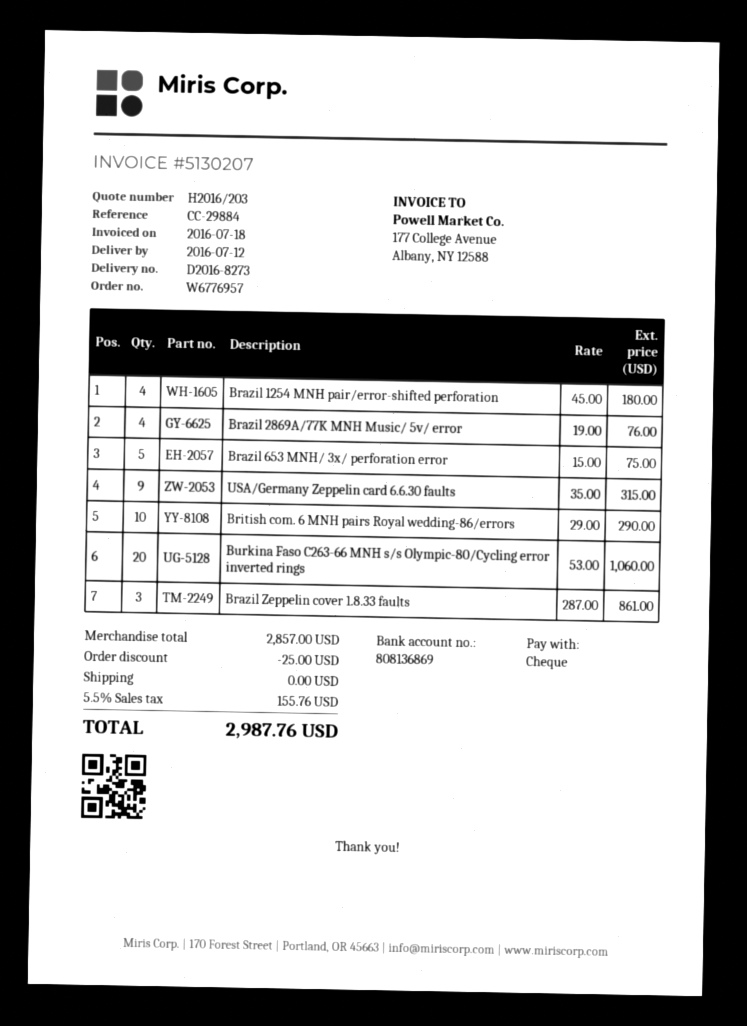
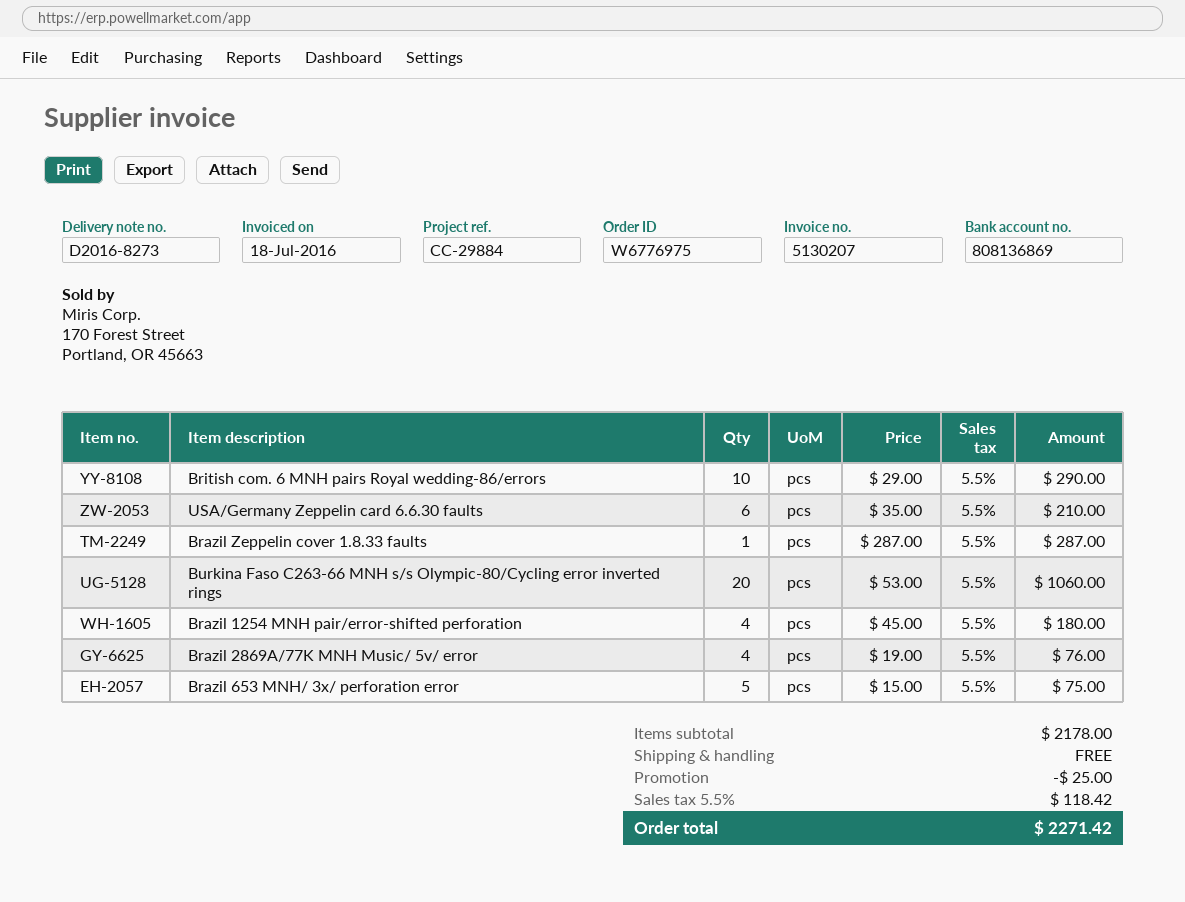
order number: W6776957 -> W6776975
USA/Germany Zeppelin card 6.6.30 faults: 9 x 35.00 = 315.00 -> 6 x 35.00 = 210.00
Brazil Zeppelin cover 1.8.33 faults: 3 x 287.00 = 861.00 -> 1 x 287.00 = 287.00
subtotal: 2857.00 -> 2178.00
tax: 5.5% = 155.76 -> 5.5% = 118.42
total: 2987.76 -> 2271.42

